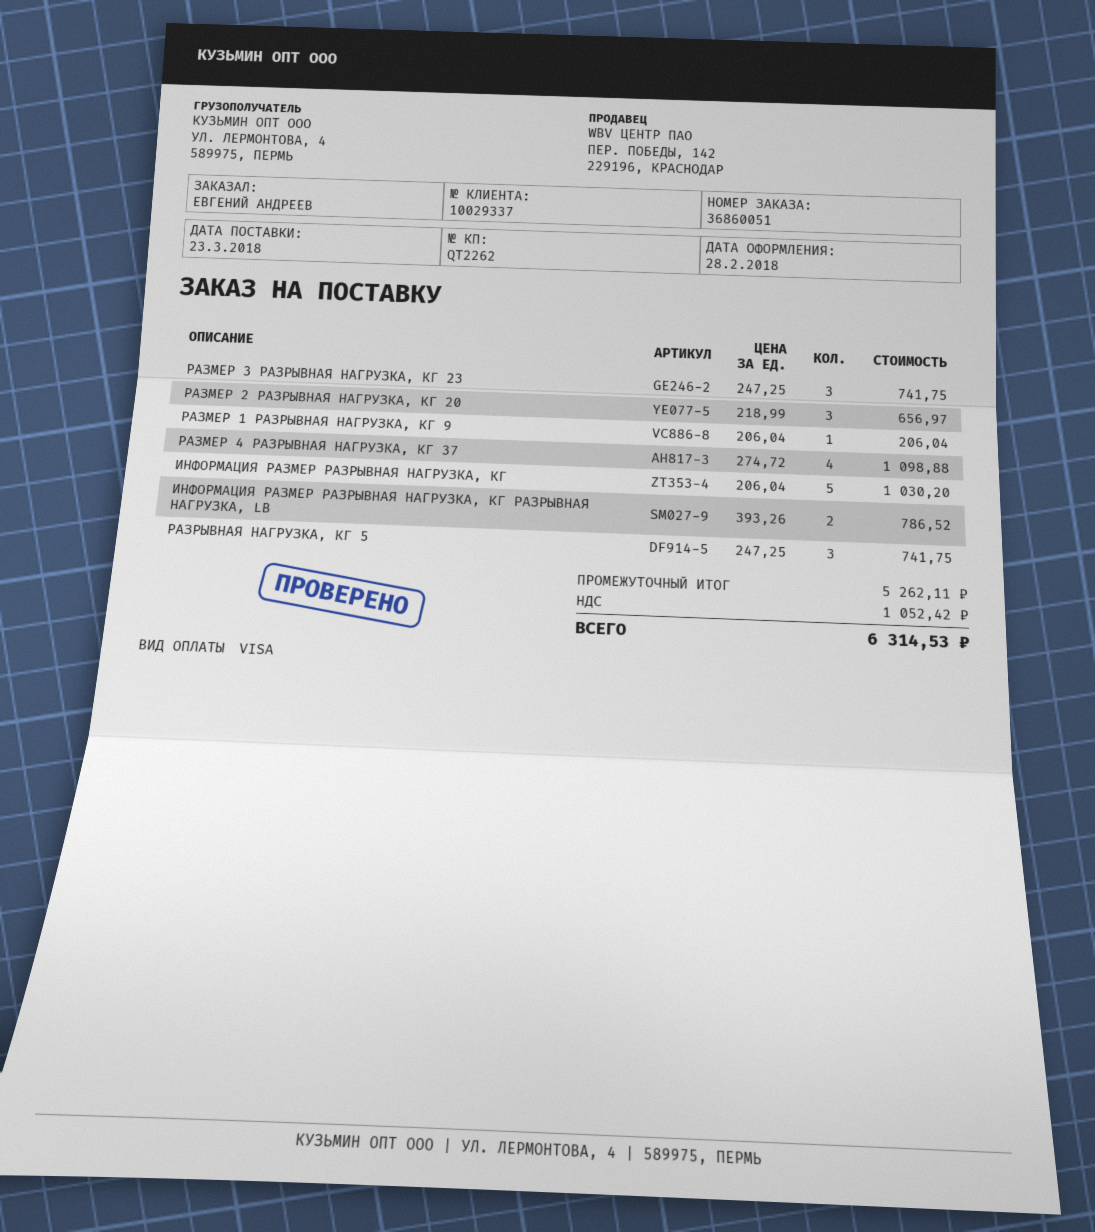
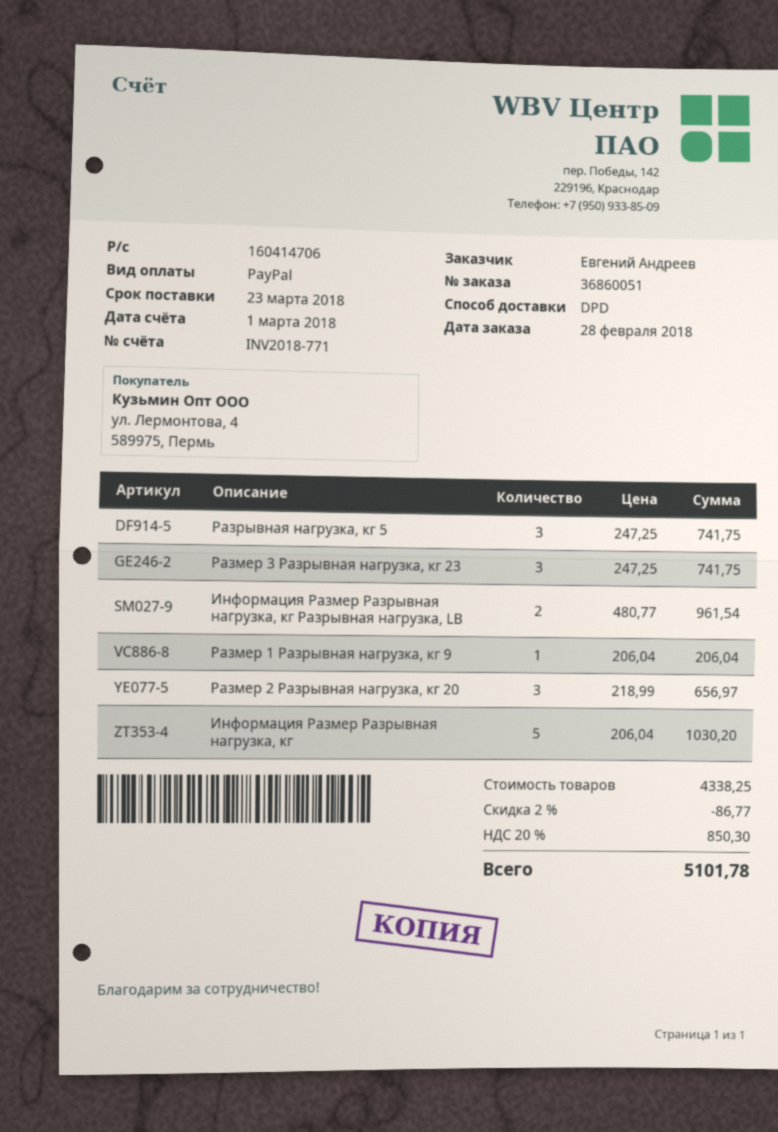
payment method: Visa -> PayPal
РАЗМЕР 4 РАЗРЫВНАЯ НАГРУЗКА, КГ 37: 4 x 274.72 = 1098.88 -> none
ИНФОРМАЦИЯ РАЗМЕР РАЗРЫВНАЯ НАГРУЗКА, КГ РАЗРЫВНАЯ НАГРУЗКА, LB: 2 x 393.26 = 786.52 -> 2 x 480.77 = 961.54
subtotal: 5262.11 -> 4338.25
discount: none -> 2% = 86.77
tax: 1052.42 -> 850.30
total: 6314.53 -> 5101.78

